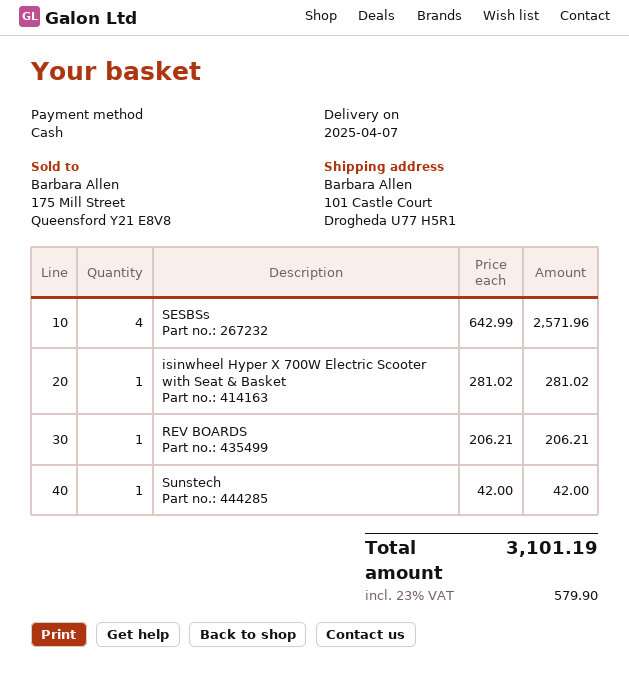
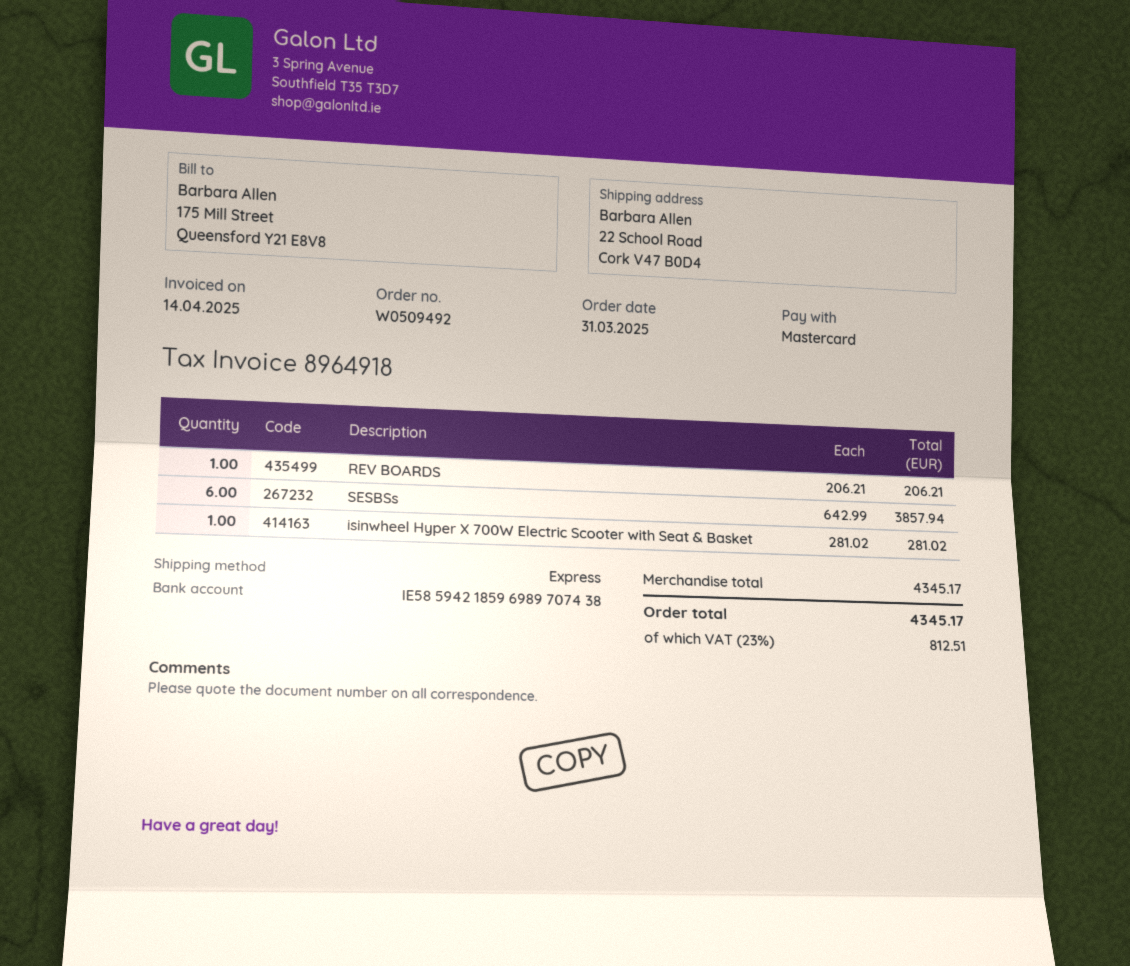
payment method: cash -> Mastercard
ship to: 101 Castle Court, Drogheda U77 H5R1 -> 22 School Road, Cork V47 B0D4
SESBSs: 4 x 642.99 = 2571.96 -> 6 x 642.99 = 3857.94
Sunstech: 1 x 42.00 = 42.00 -> none
tax: 23% = 579.90 -> 23% = 812.51
total: 3101.19 -> 4345.17

